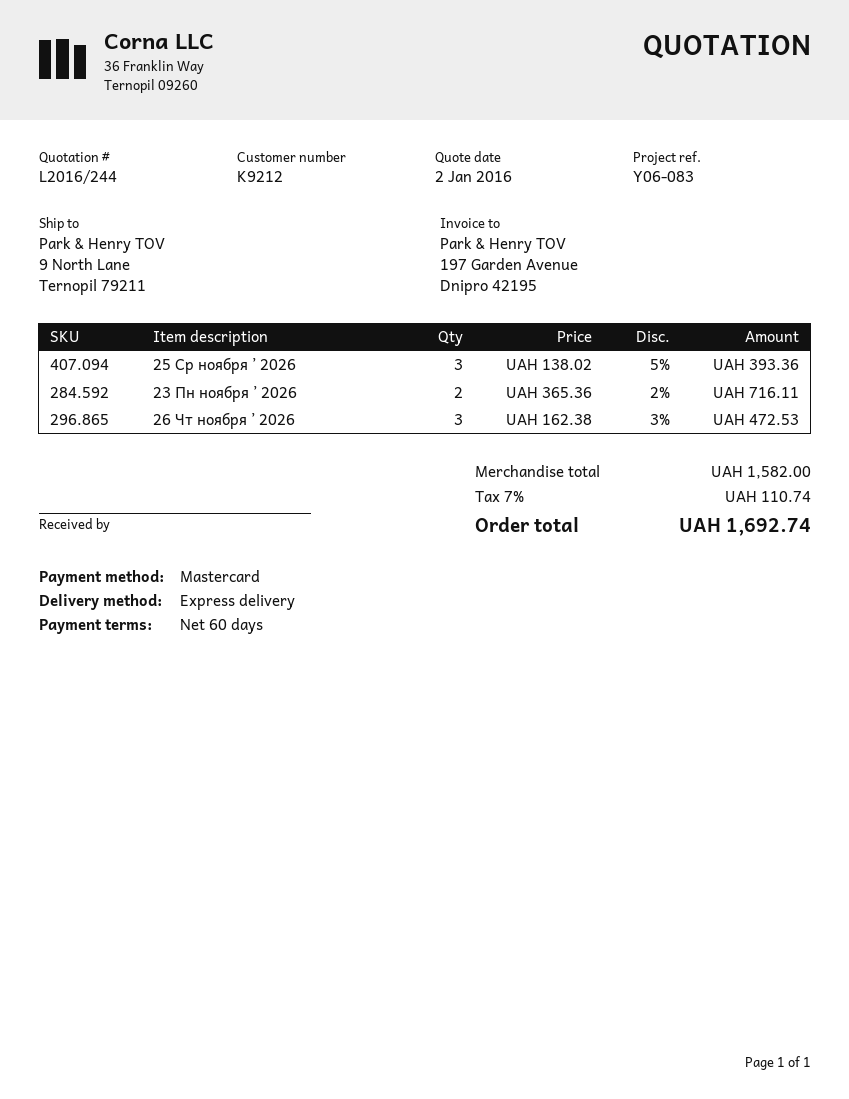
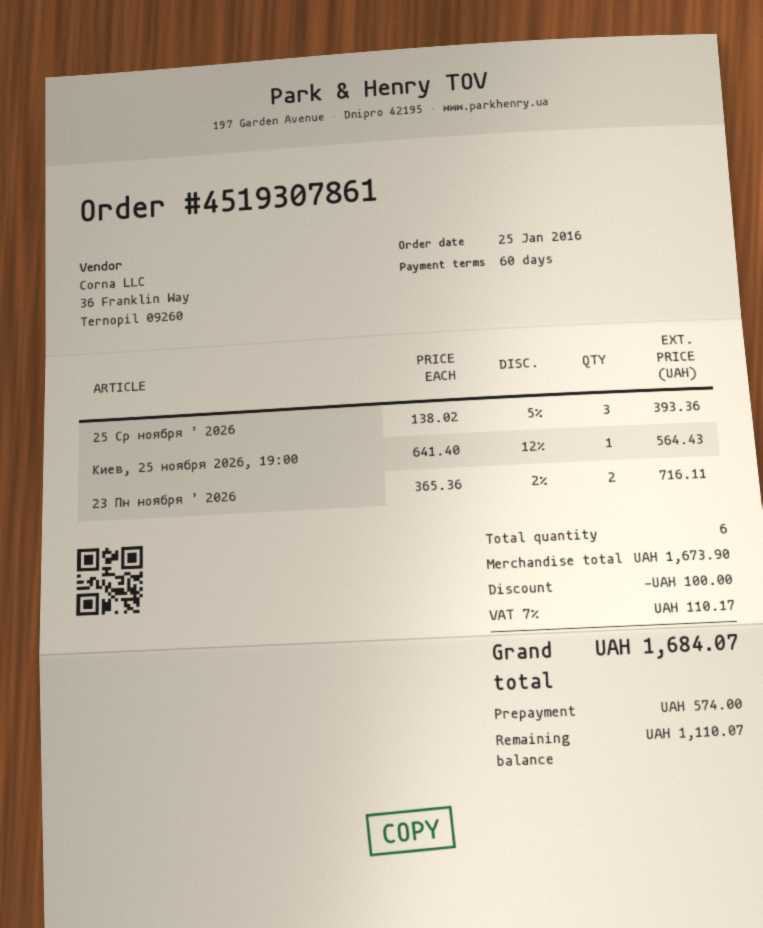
26 Чт ноября ’ 2026: 3 x 162.38 - 3% = 472.53 -> none
Киев, 25 ноября 2026, 19:00: none -> 1 x 641.40 - 12% = 564.43
subtotal: 1582.00 -> 1673.90
discount: none -> 100.00
tax: 7% = 110.74 -> 7% = 110.17
total: 1692.74 -> 1684.07

